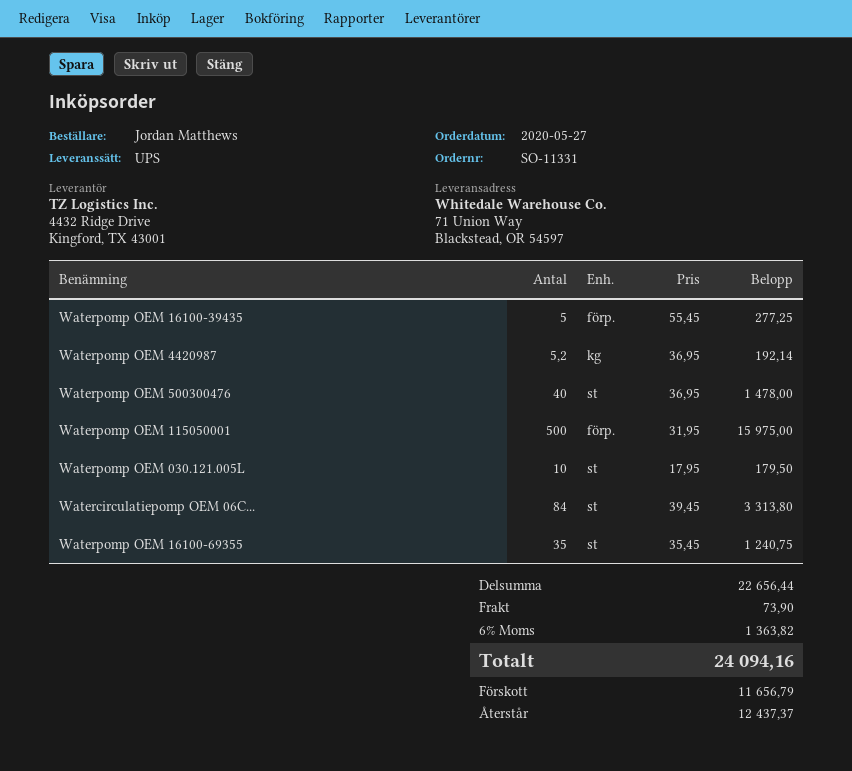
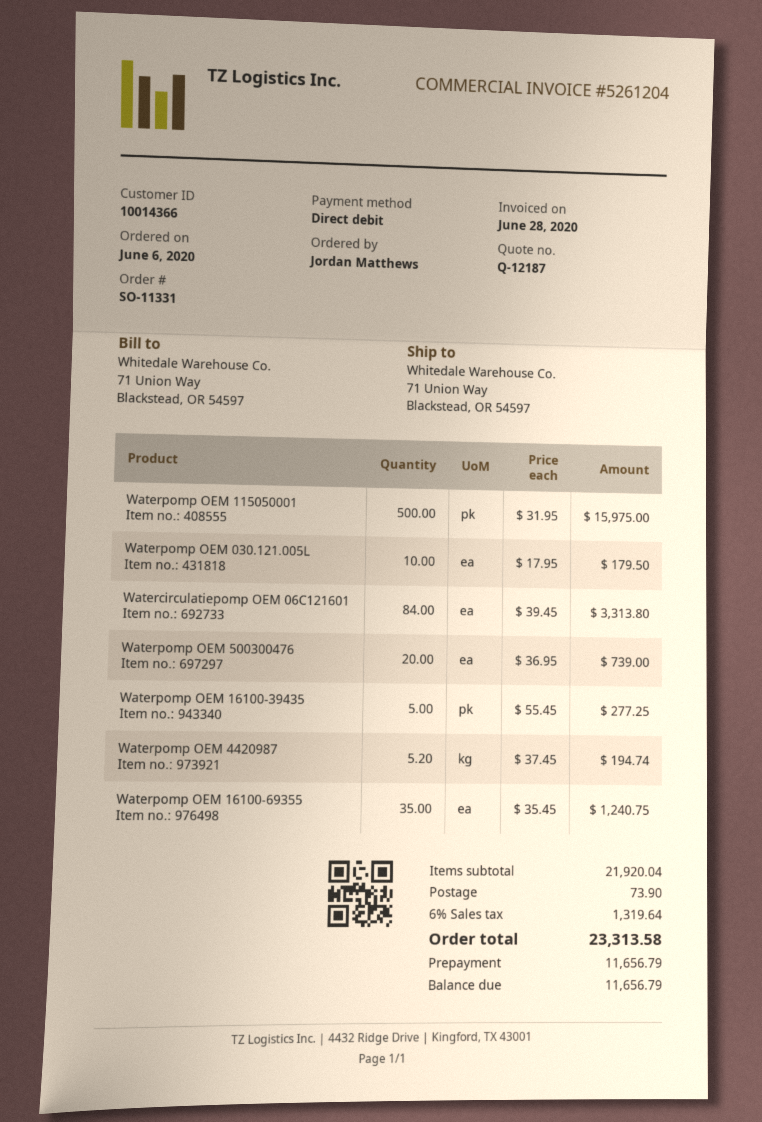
order date: 2020-05-27 -> 2020-06-06
Waterpomp OEM 4420987: 5.2 x 36.95 = 192.14 -> 5.2 x 37.45 = 194.74
Waterpomp OEM 500300476: 40 x 36.95 = 1478.00 -> 20 x 36.95 = 739.00
subtotal: 22656.44 -> 21920.04
tax: 6% = 1363.82 -> 6% = 1319.64
total: 24094.16 -> 23313.58
balance: 12437.37 -> 11656.79

